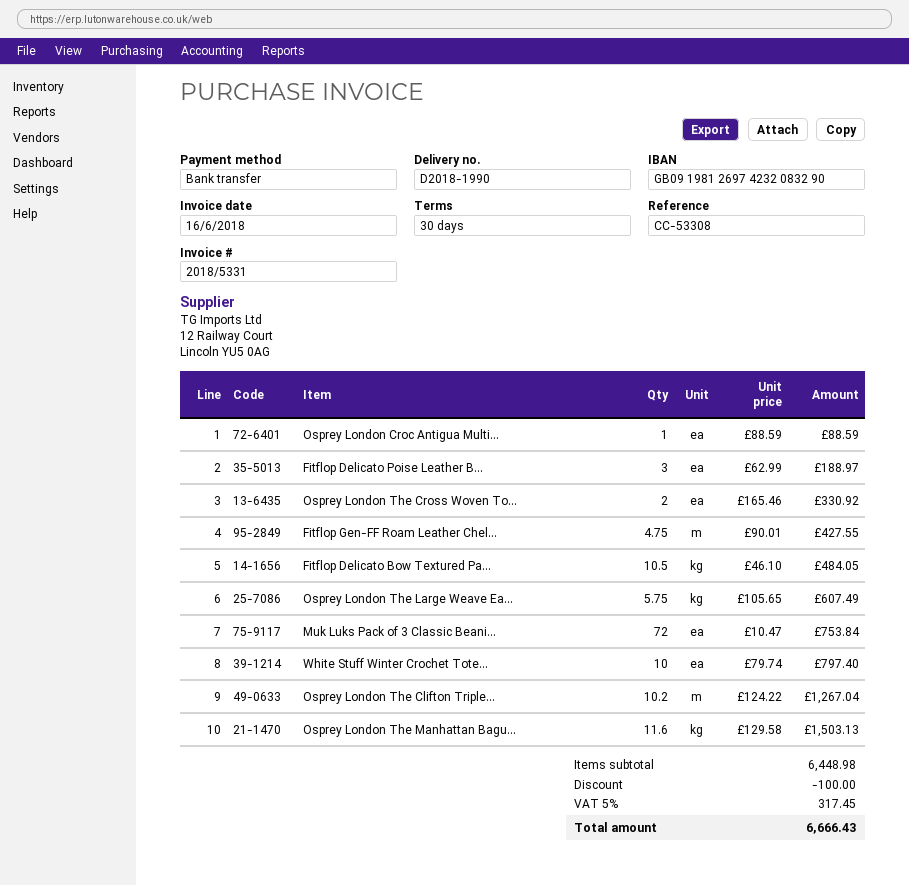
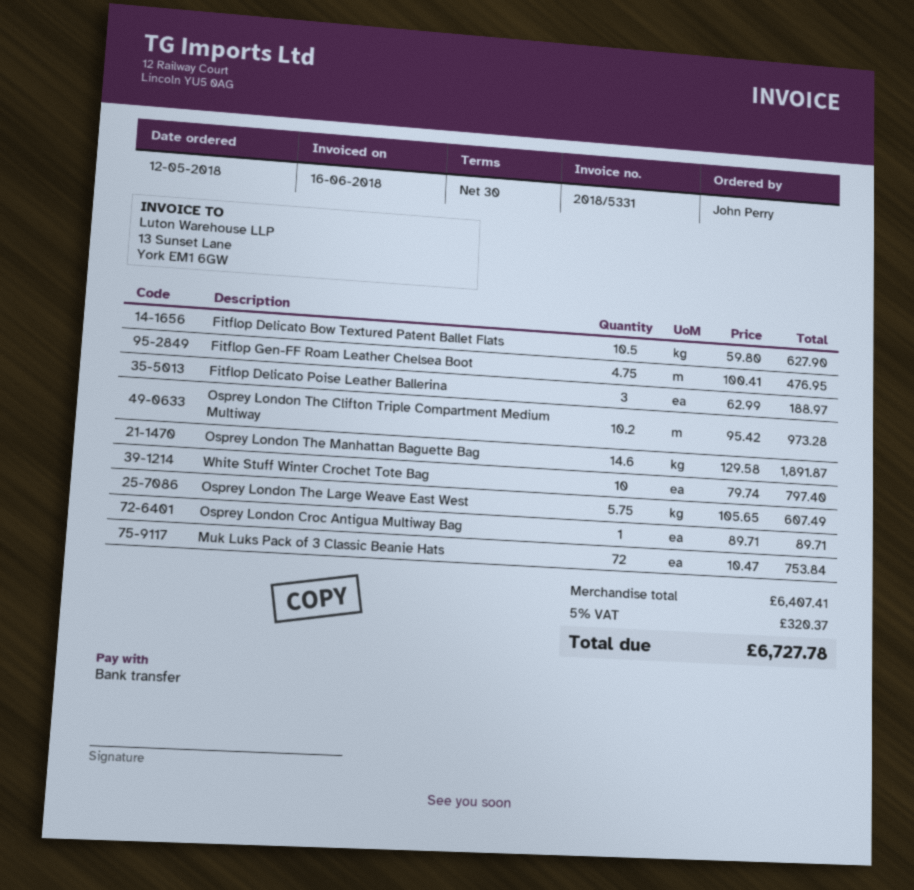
Osprey London Croc Antigua Multi...: 1 x 88.59 = 88.59 -> 1 x 89.71 = 89.71
Osprey London The Cross Woven To...: 2 x 165.46 = 330.92 -> none
Fitflop Gen-FF Roam Leather Chel...: 4.75 x 90.01 = 427.55 -> 4.75 x 100.41 = 476.95
Fitflop Delicato Bow Textured Pa...: 10.5 x 46.10 = 484.05 -> 10.5 x 59.80 = 627.90
Osprey London The Clifton Triple...: 10.2 x 124.22 = 1267.04 -> 10.2 x 95.42 = 973.28
Osprey London The Manhattan Bagu...: 11.6 x 129.58 = 1503.13 -> 14.6 x 129.58 = 1891.87
subtotal: 6448.98 -> 6407.41
discount: 100.00 -> none
tax: 5% = 317.45 -> 5% = 320.37
total: 6666.43 -> 6727.78

